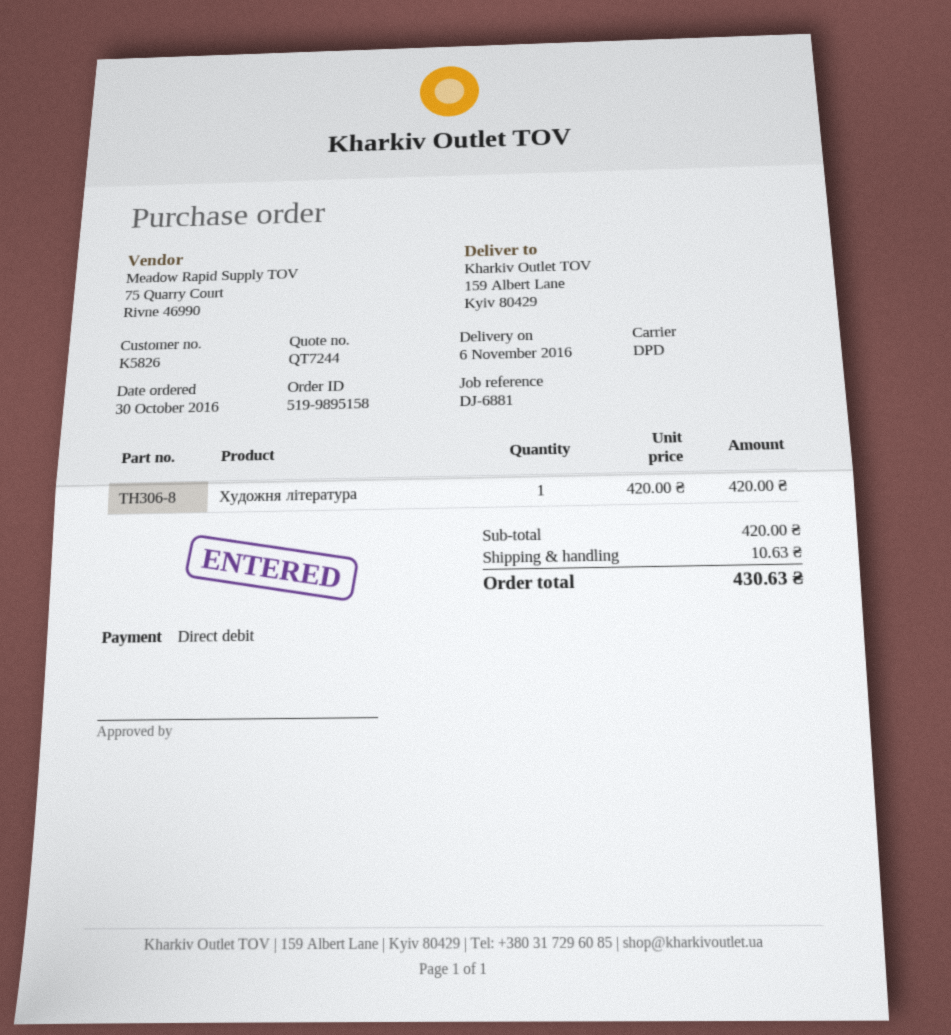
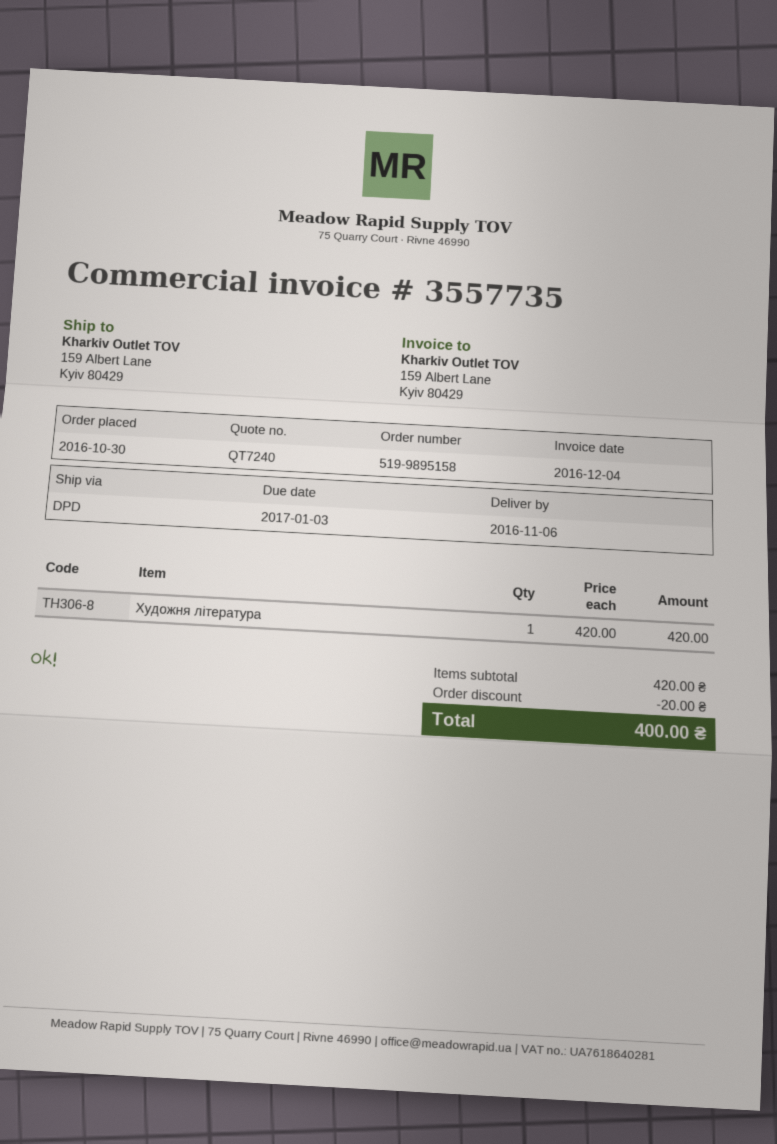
quote number: QT7244 -> QT7240
discount: none -> 20.00
shipping: 10.63 -> none
total: 430.63 -> 400.00

